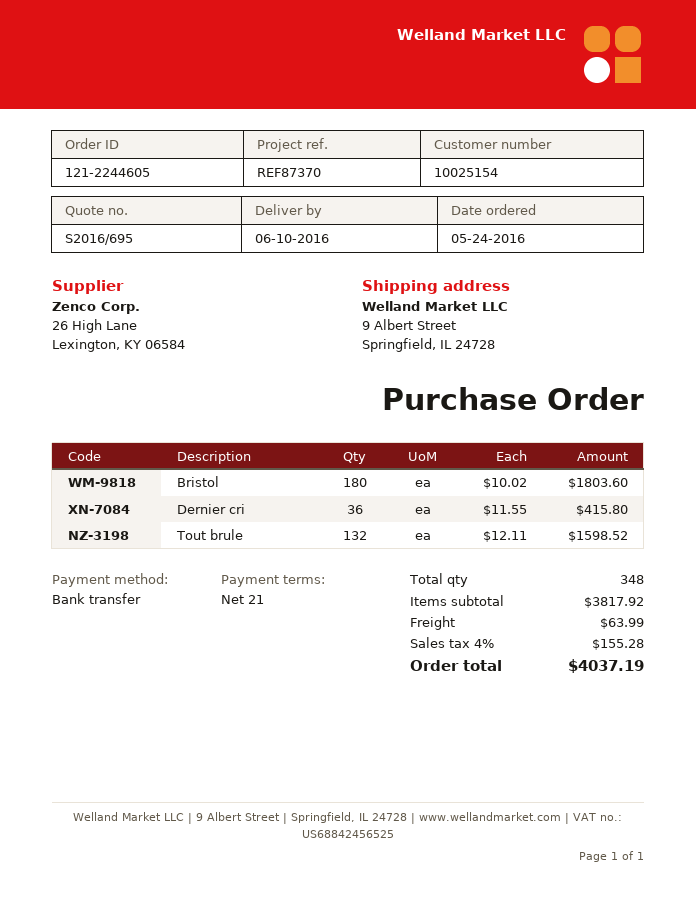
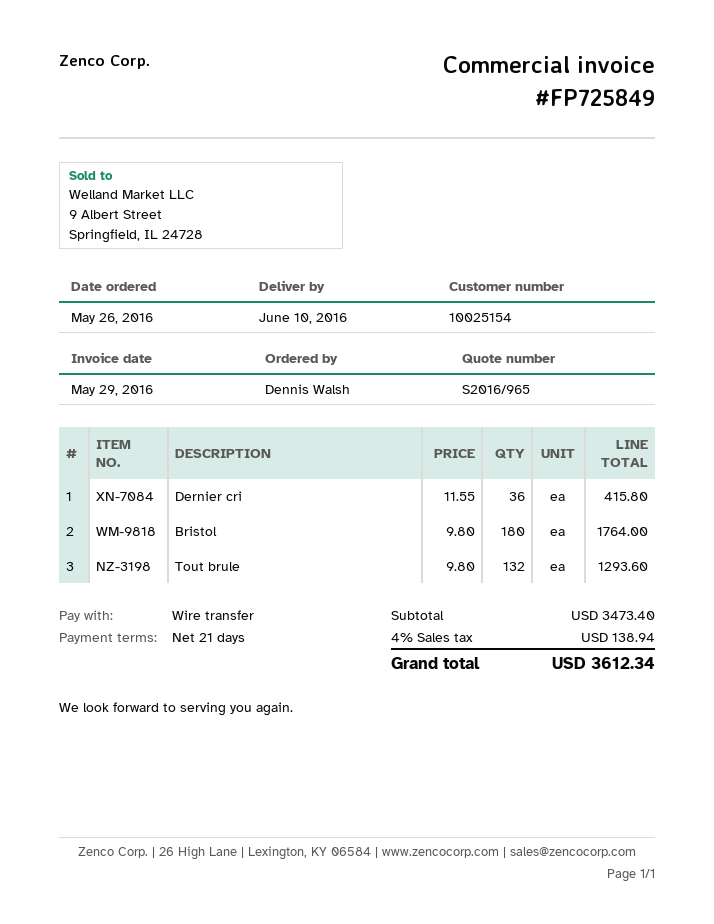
quote number: S2016/695 -> S2016/965
order date: 2016-05-24 -> 2016-05-26
Bristol: 180 x 10.02 = 1803.60 -> 180 x 9.80 = 1764.00
Tout brule: 132 x 12.11 = 1598.52 -> 132 x 9.80 = 1293.60
subtotal: 3817.92 -> 3473.40
shipping: 63.99 -> none
tax: 4% = 155.28 -> 4% = 138.94
total: 4037.19 -> 3612.34

